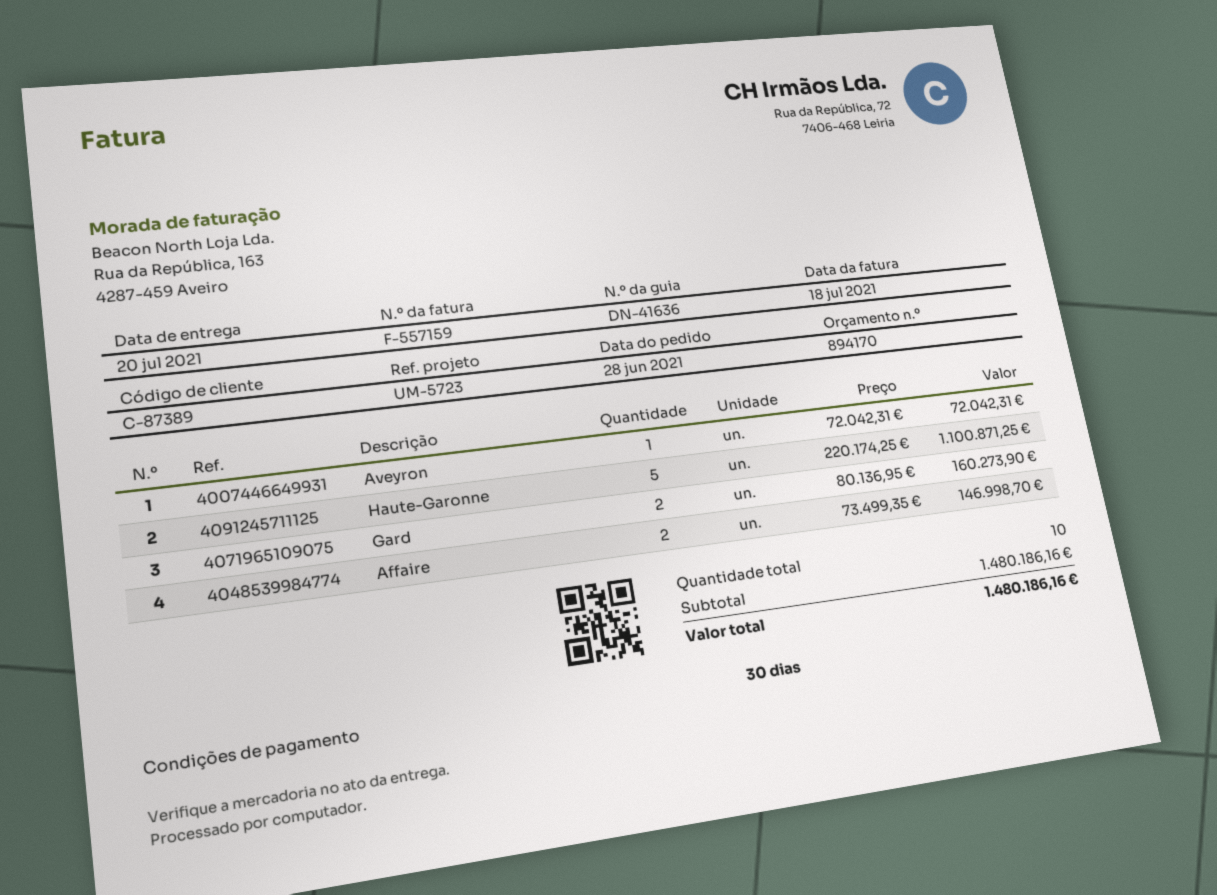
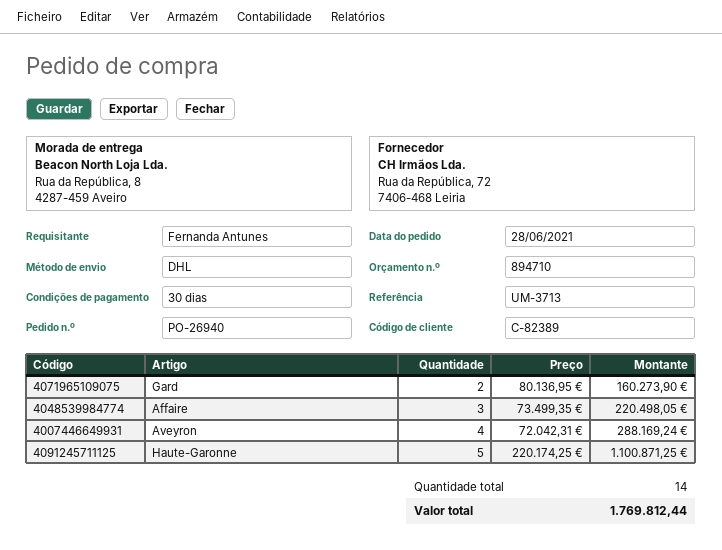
quote number: 894170 -> 894710
customer number: C-87389 -> C-82389
reference: UM-5723 -> UM-3713
Aveyron: 1 x 72042.31 = 72042.31 -> 4 x 72042.31 = 288169.24
Affaire: 2 x 73499.35 = 146998.70 -> 3 x 73499.35 = 220498.05
total quantity: 10 -> 14
total: 1480186.16 -> 1769812.44

